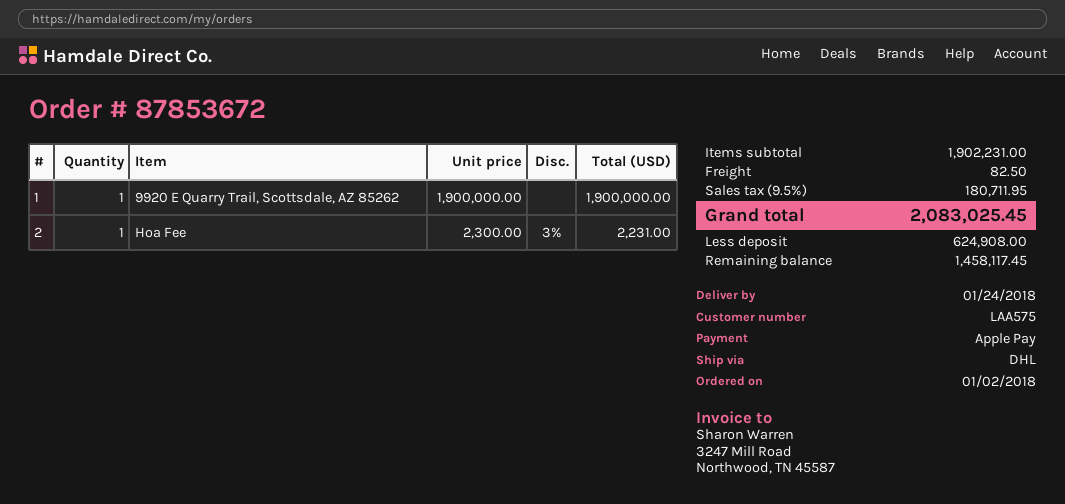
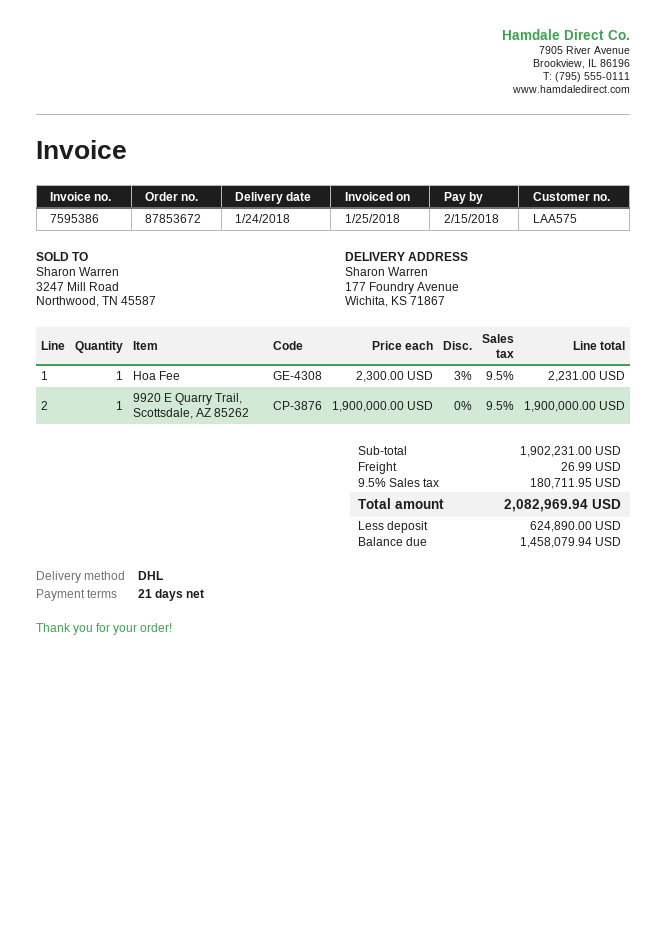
shipping: 82.50 -> 26.99
total: 2083025.45 -> 2082969.94
deposit: 624908.00 -> 624890.00
balance: 1458117.45 -> 1458079.94

